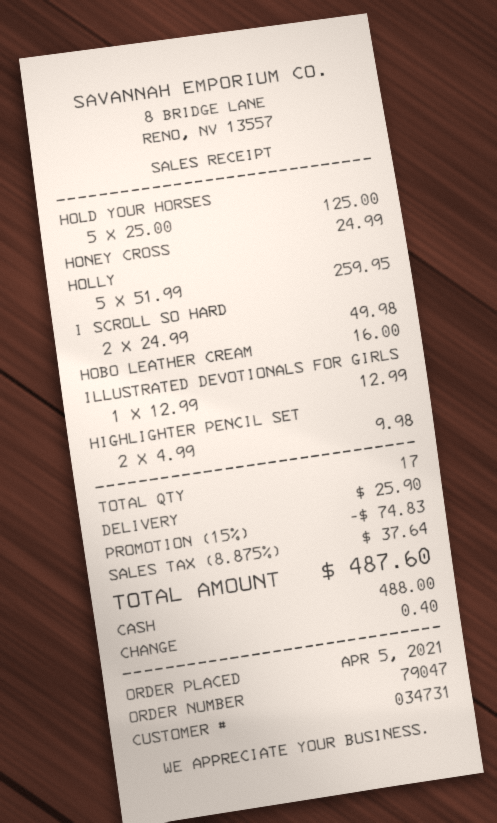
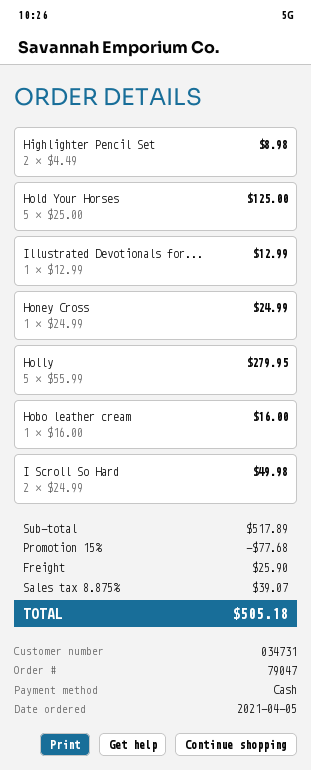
HOLLY: 5 x 51.99 = 259.95 -> 5 x 55.99 = 279.95
HIGHLIGHTER PENCIL SET: 2 x 4.99 = 9.98 -> 2 x 4.49 = 8.98
discount: 15% = 74.83 -> 15% = 77.68
tax: 8.875% = 37.64 -> 8.875% = 39.07
total: 487.60 -> 505.18

